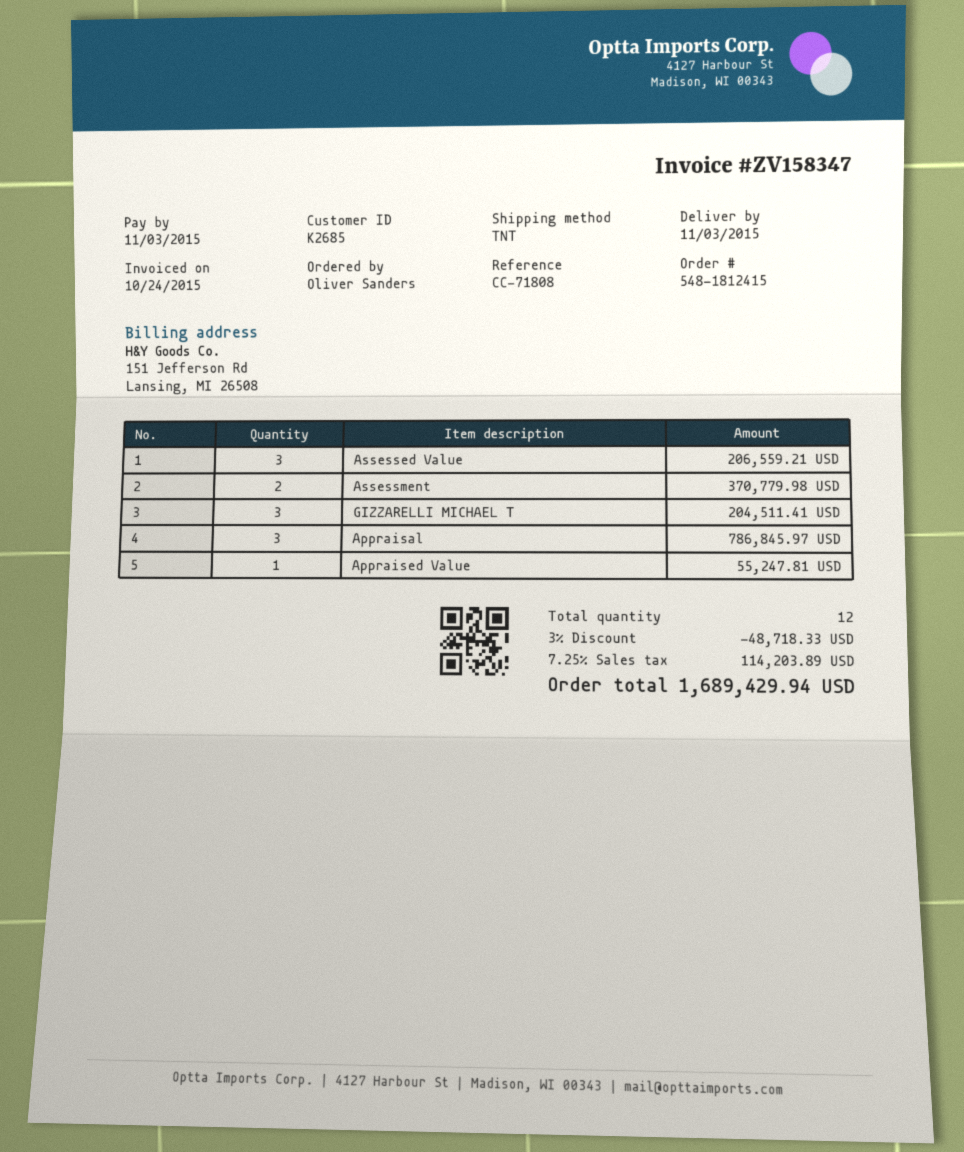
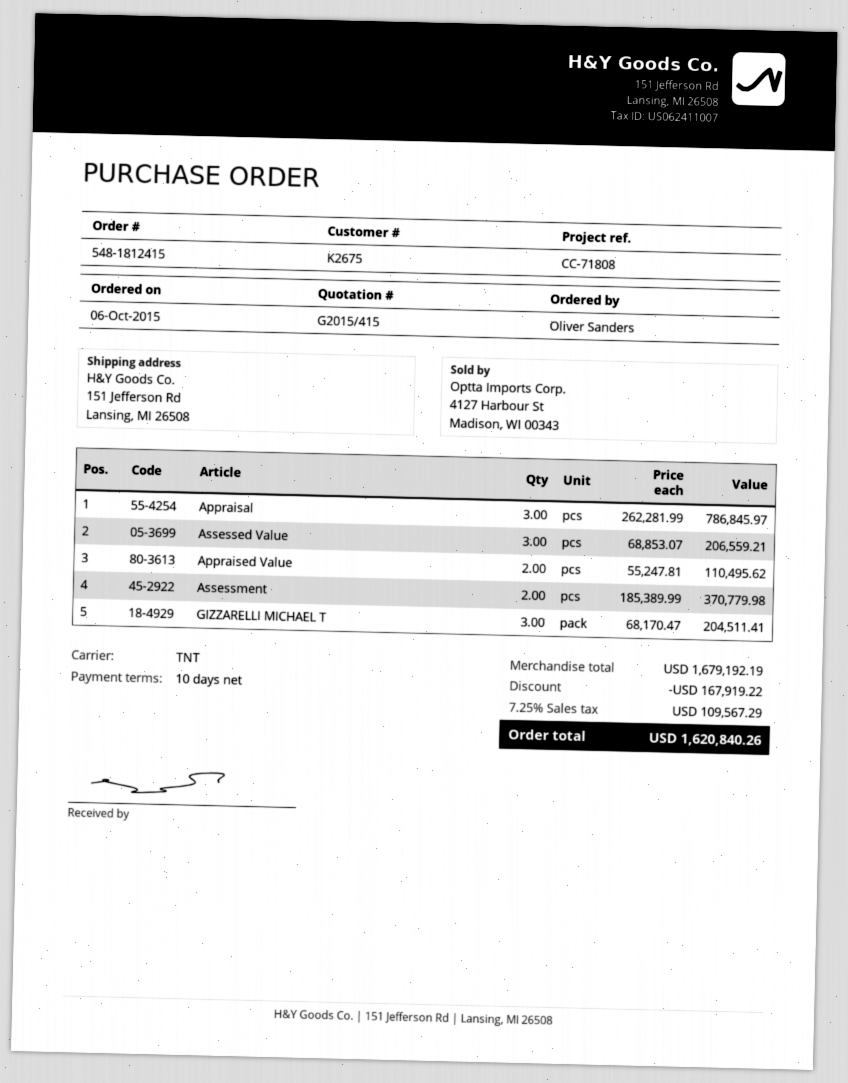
customer number: K2685 -> K2675
Appraised Value: 1 for 55247.81 -> 2 for 110495.62
discount: 48718.33 -> 167919.22
tax: 7.25% = 114203.89 -> 7.25% = 109567.29
total: 1689429.94 -> 1620840.26

